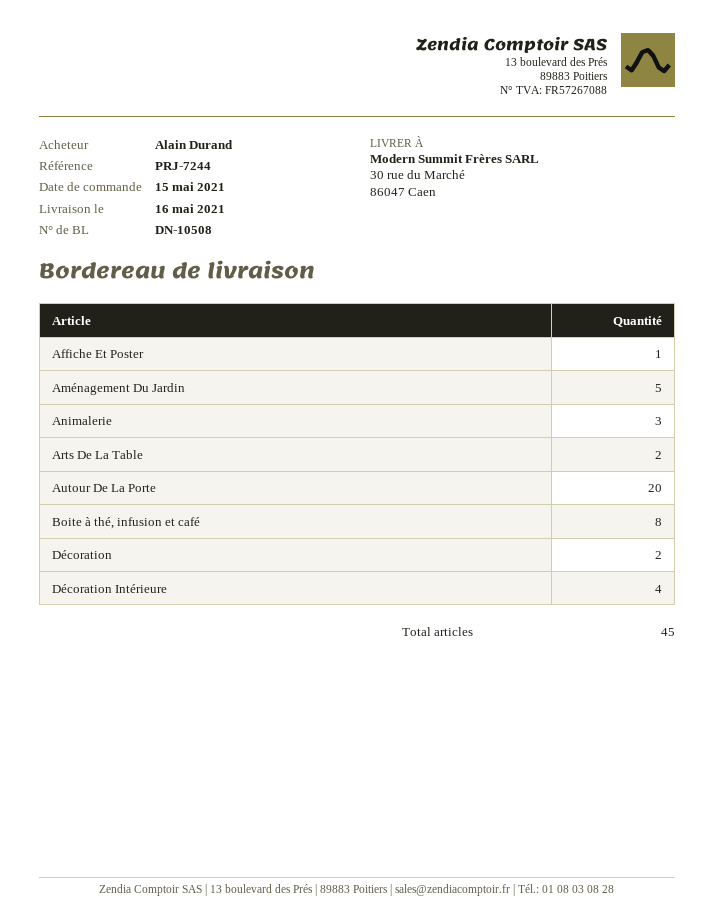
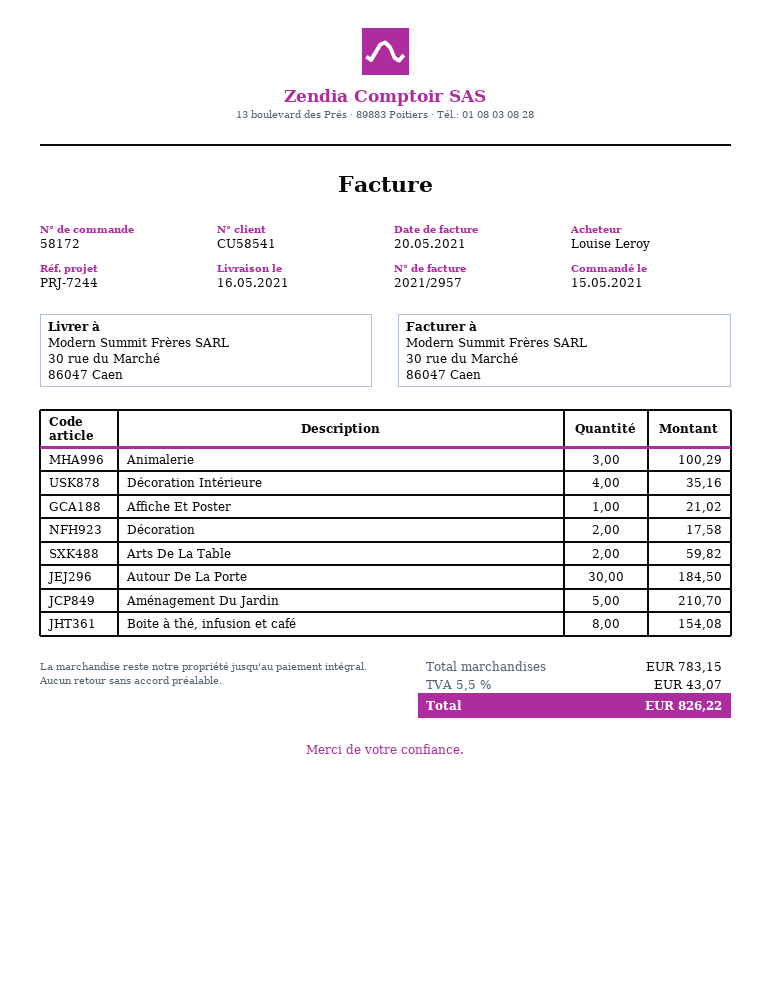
ordered by: Alain Durand -> Louise Leroy
Autour De La Porte: 20 -> 30

